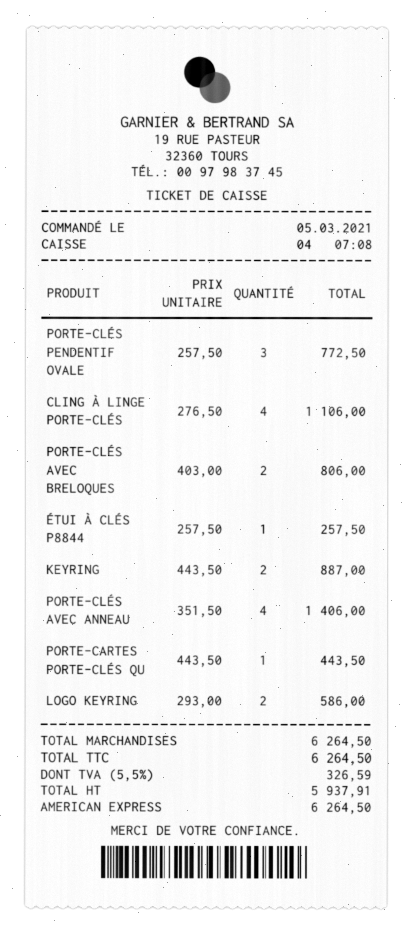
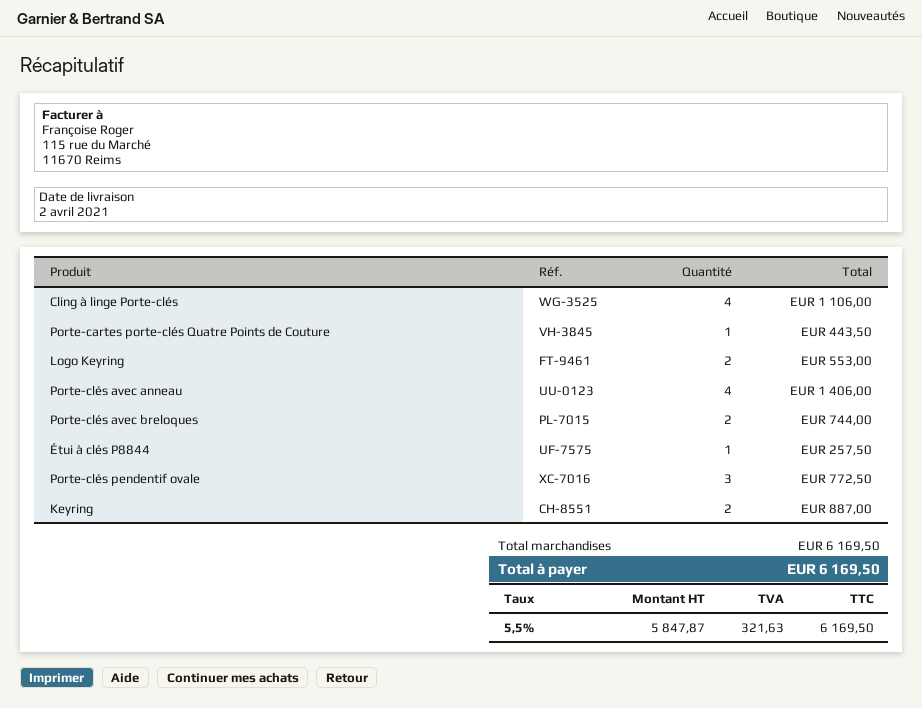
PORTE-CLÉS AVEC BRELOQUES: 2 for 806.00 -> 2 for 744.00
LOGO KEYRING: 2 for 586.00 -> 2 for 553.00
subtotal: 6264.50 -> 6169.50
net: 5937.91 -> 5847.87
tax: 5.5% = 326.59 -> 5.5% = 321.63
total: 6264.50 -> 6169.50

